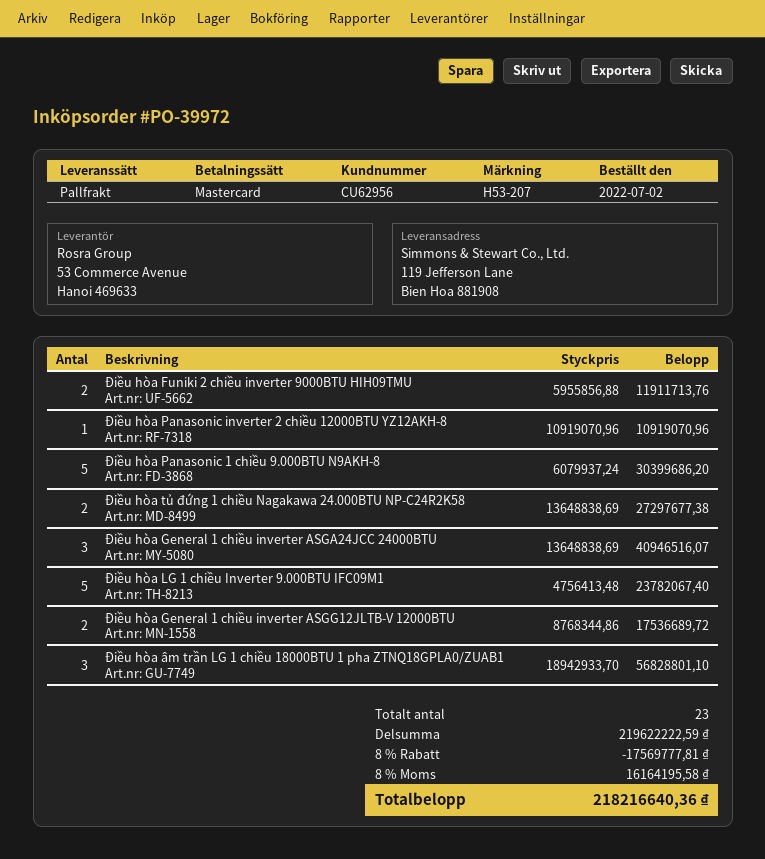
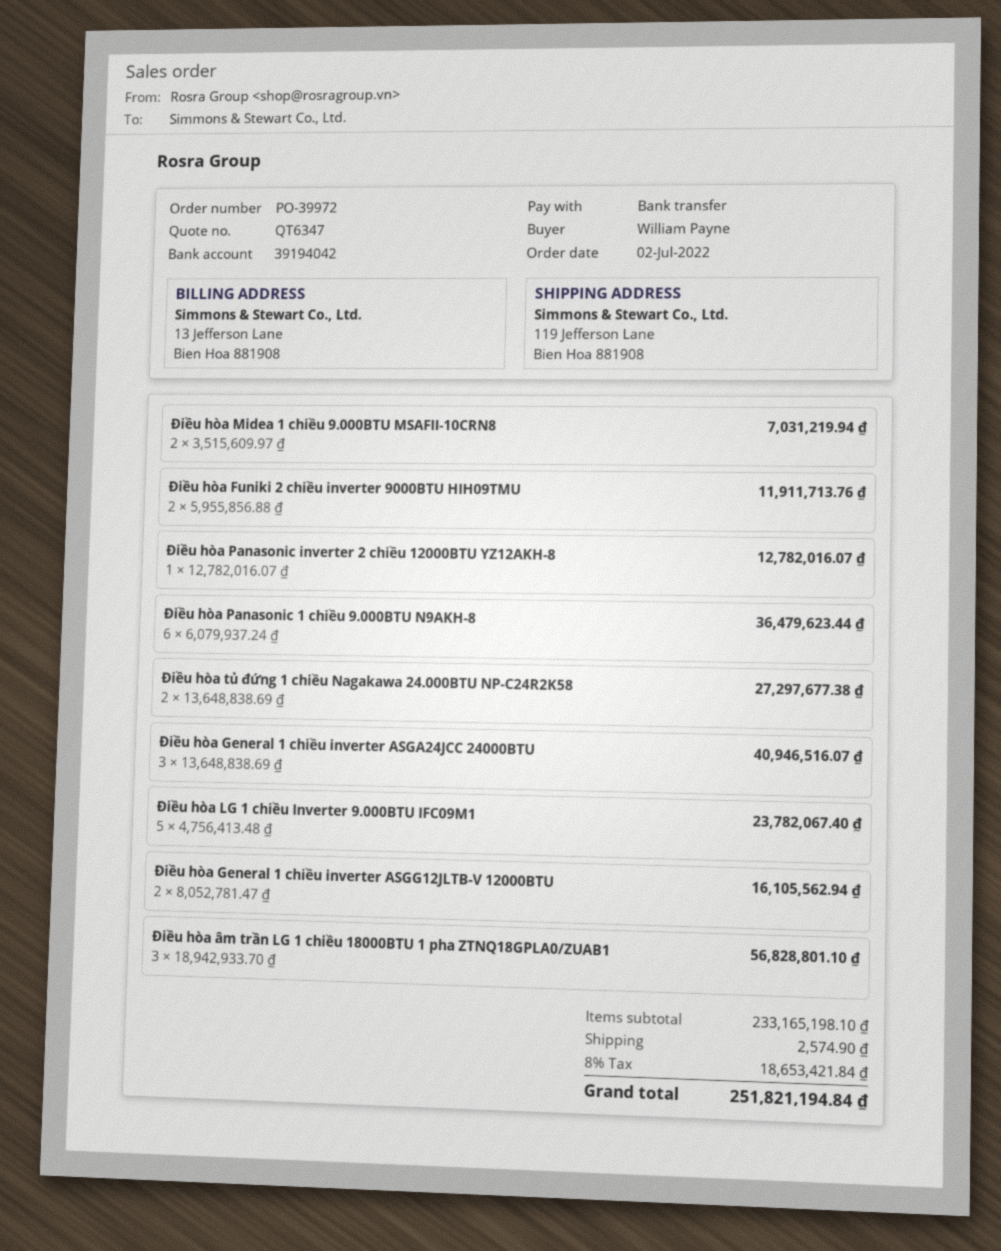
payment method: Mastercard -> bank transfer
Điều hòa Panasonic inverter 2 chiều 12000BTU YZ12AKH-8: 1 x 10919070.96 = 10919070.96 -> 1 x 12782016.07 = 12782016.07
Điều hòa Panasonic 1 chiều 9.000BTU N9AKH-8: 5 x 6079937.24 = 30399686.20 -> 6 x 6079937.24 = 36479623.44
Điều hòa General 1 chiều inverter ASGG12JLTB-V 12000BTU: 2 x 8768344.86 = 17536689.72 -> 2 x 8052781.47 = 16105562.94
Điều hòa Midea 1 chiều 9.000BTU MSAFII-10CRN8: none -> 2 x 3515609.97 = 7031219.94
subtotal: 219622222.59 -> 233165198.10
discount: 8% = 17569777.81 -> none
shipping: none -> 2574.90
tax: 8% = 16164195.58 -> 8% = 18653421.84
total: 218216640.36 -> 251821194.84

